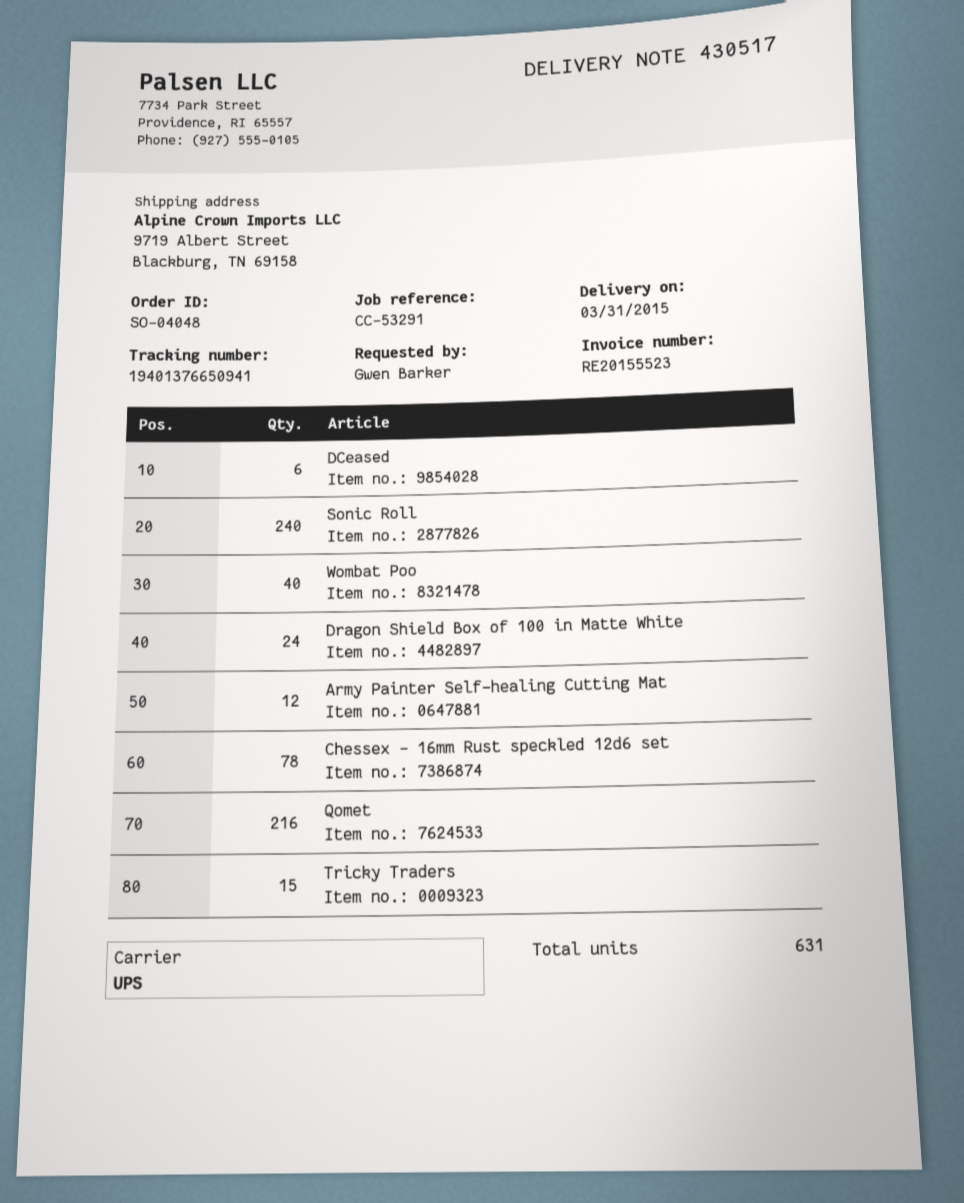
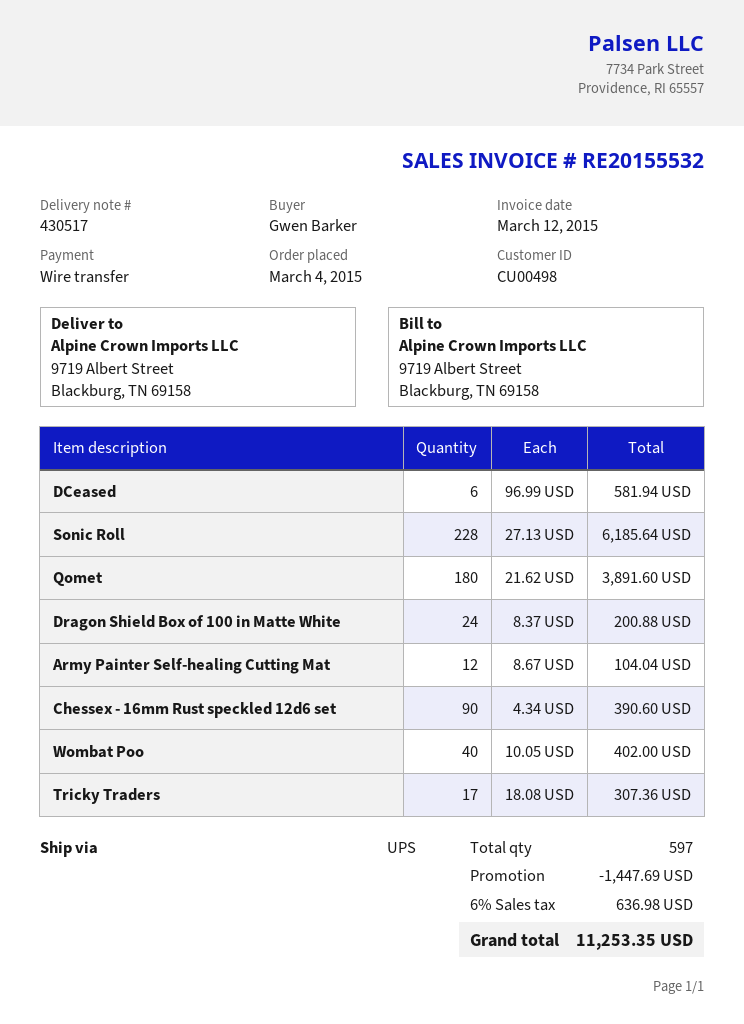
invoice number: RE20155523 -> RE20155532
Sonic Roll: 240 -> 228
Chessex - 16mm Rust speckled 12d6 set: 78 -> 90
Qomet: 216 -> 180
Tricky Traders: 15 -> 17
total quantity: 631 -> 597

